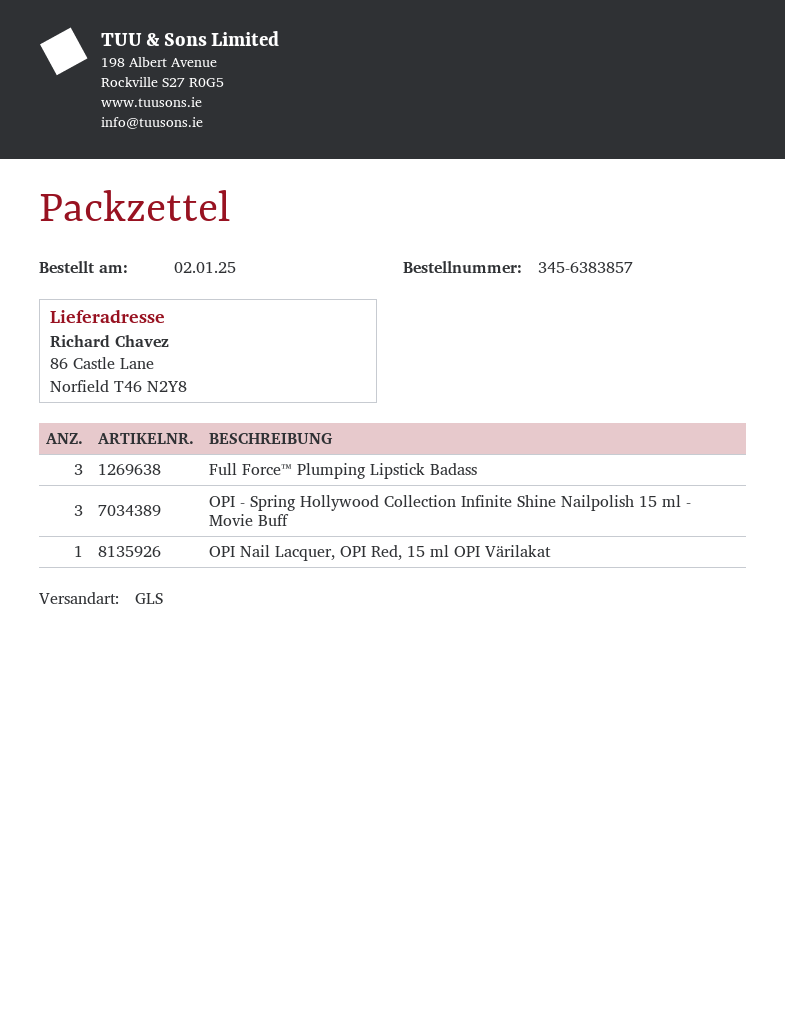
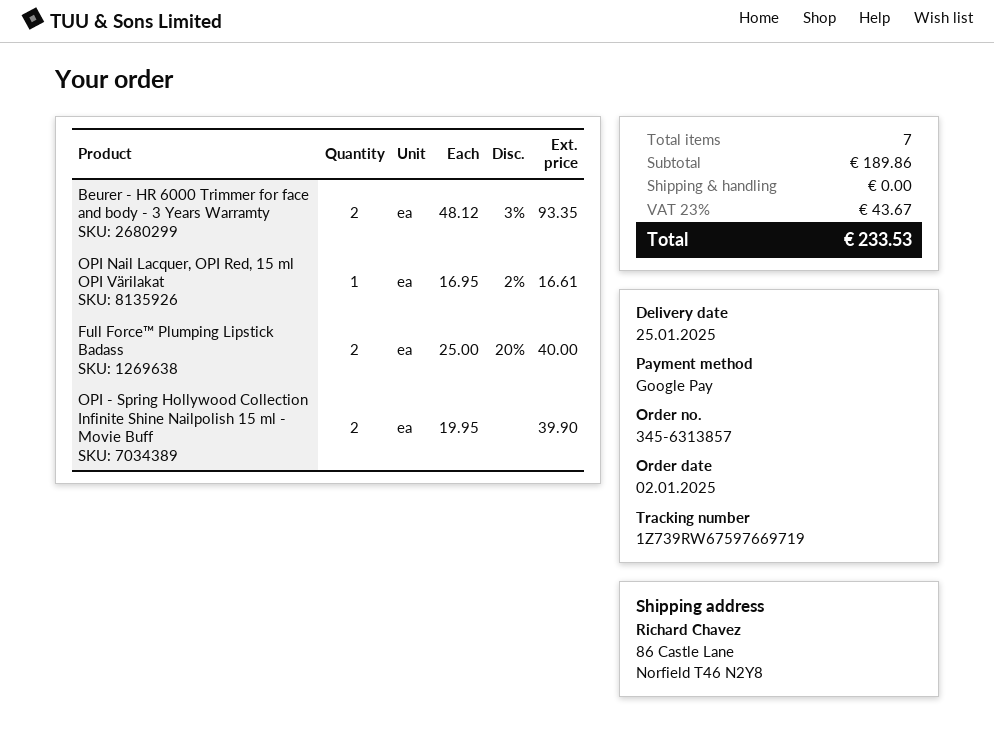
order number: 345-6383857 -> 345-6313857
Full Force™ Plumping Lipstick Badass: 3 -> 2
OPI - Spring Hollywood Collection Infinite Shine Nailpolish 15 ml - Movie Buff: 3 -> 2
Beurer - HR 6000 Trimmer for face and body - 3 Years Warramty: none -> 2

